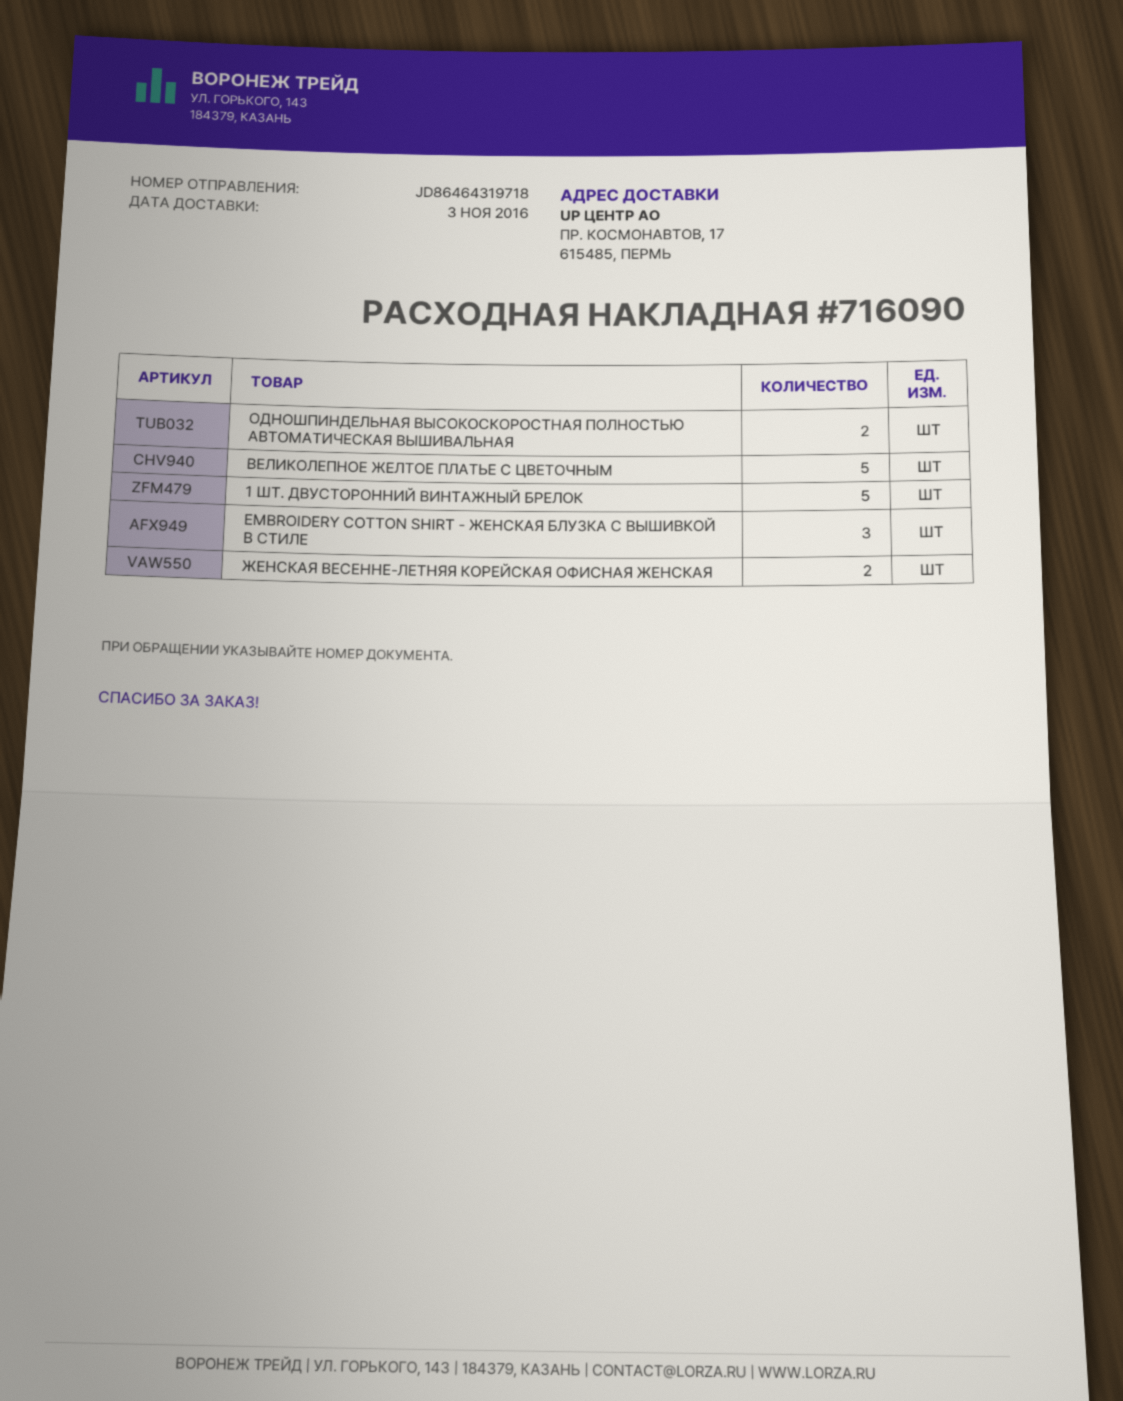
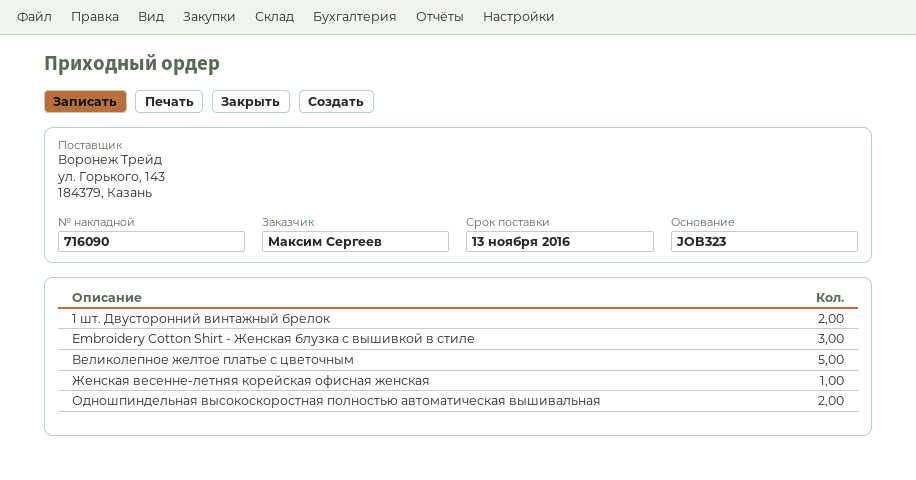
delivery date: 2016-11-03 -> 2016-11-13
1 ШТ. ДВУСТОРОННИЙ ВИНТАЖНЫЙ БРЕЛОК: 5 -> 2
ЖЕНСКАЯ ВЕСЕННЕ-ЛЕТНЯЯ КОРЕЙСКАЯ ОФИСНАЯ ЖЕНСКАЯ: 2 -> 1

